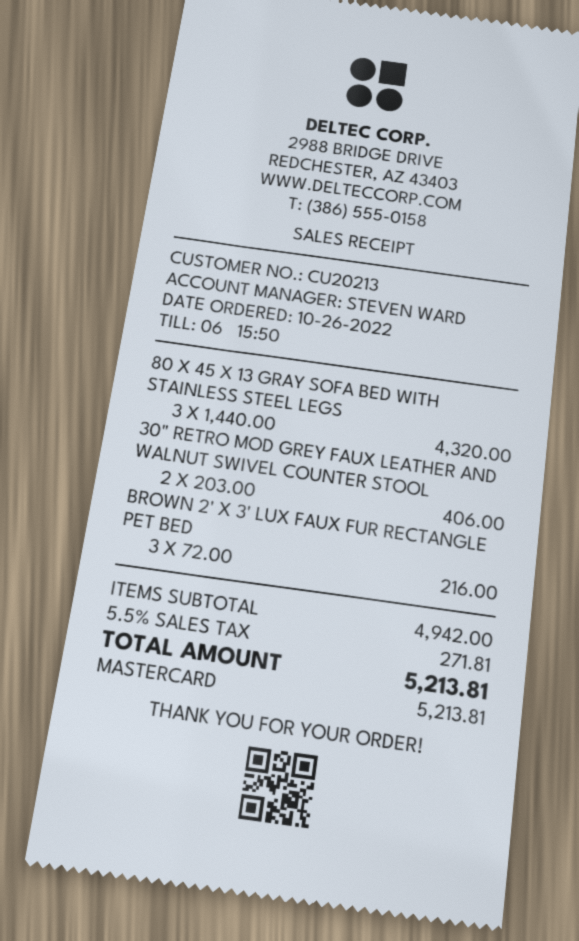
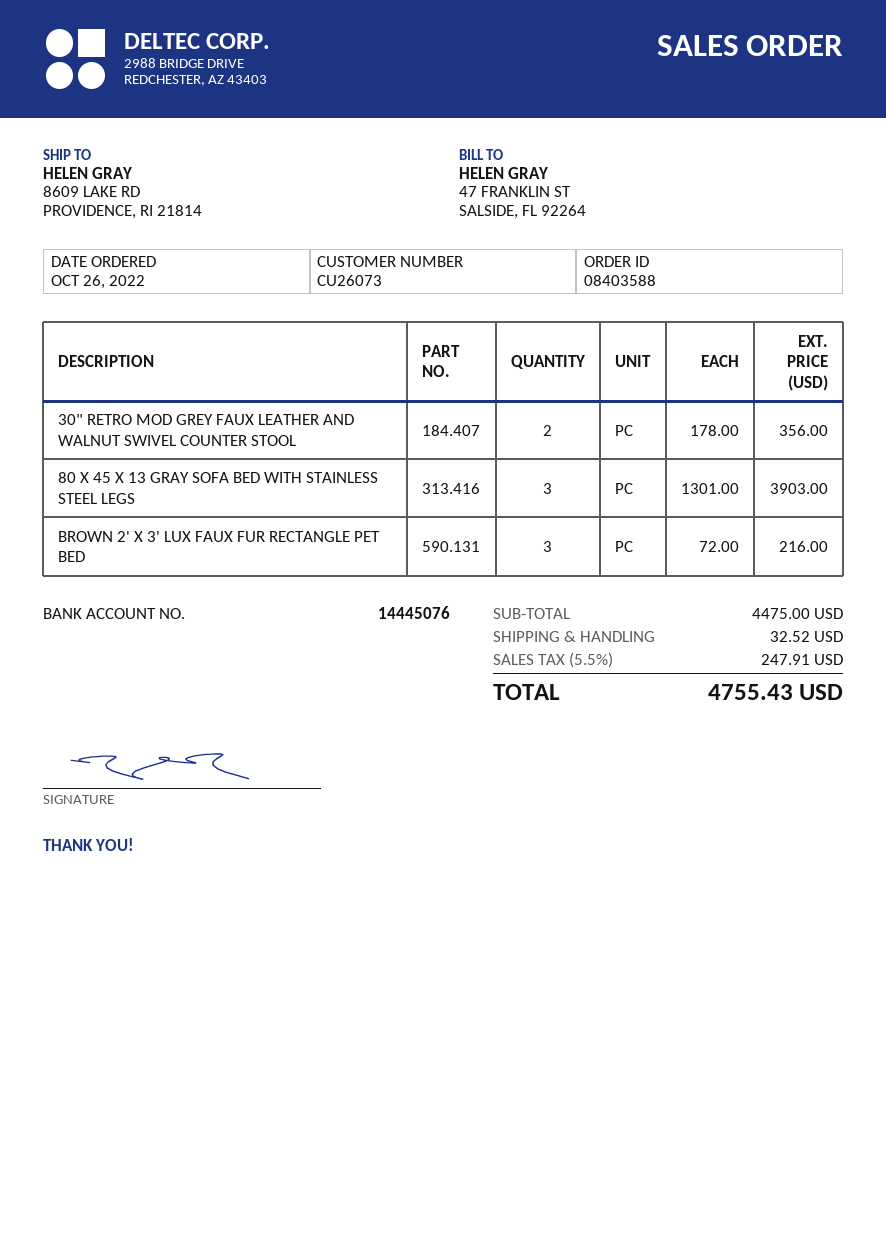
customer number: CU20213 -> CU26073
80 X 45 X 13 GRAY SOFA BED WITH STAINLESS STEEL LEGS: 3 x 1440.00 = 4320.00 -> 3 x 1301.00 = 3903.00
30" RETRO MOD GREY FAUX LEATHER AND WALNUT SWIVEL COUNTER STOOL: 2 x 203.00 = 406.00 -> 2 x 178.00 = 356.00
subtotal: 4942.00 -> 4475.00
shipping: none -> 32.52
tax: 5.5% = 271.81 -> 5.5% = 247.91
total: 5213.81 -> 4755.43

